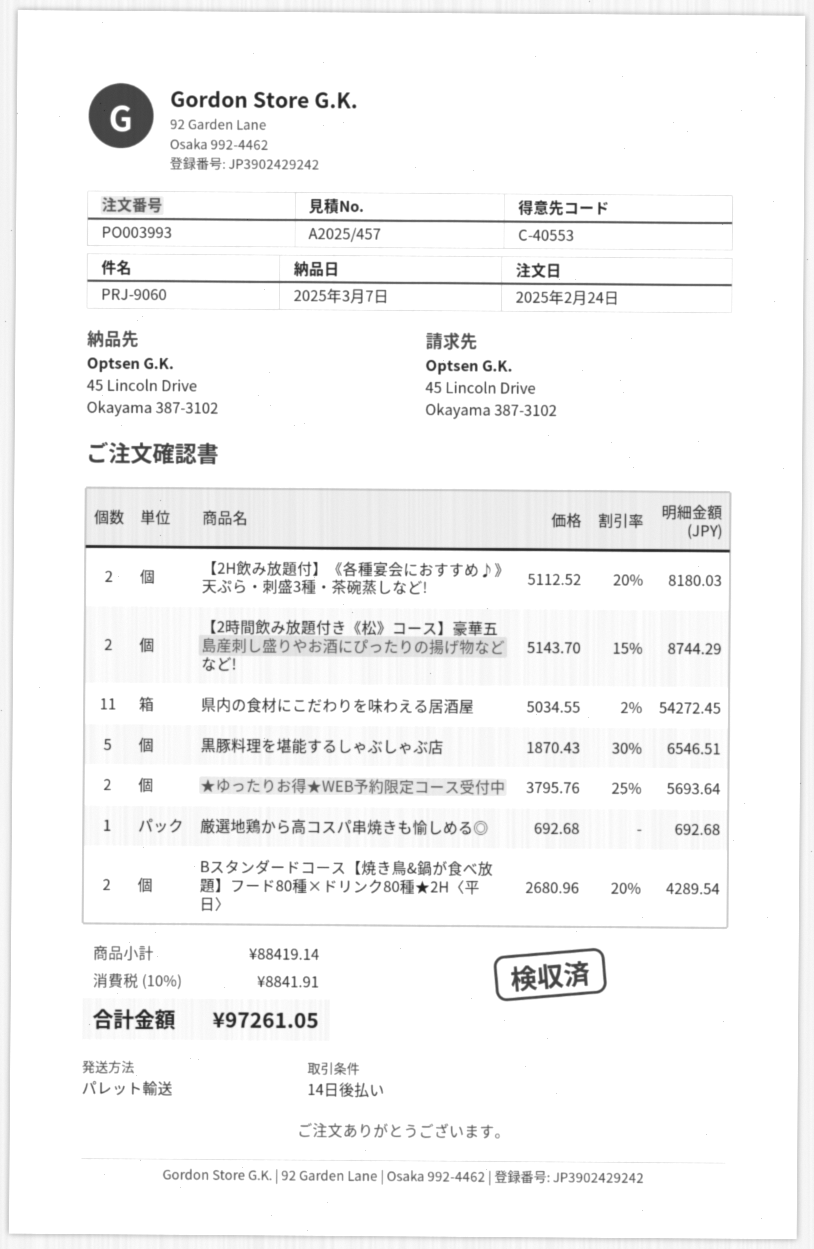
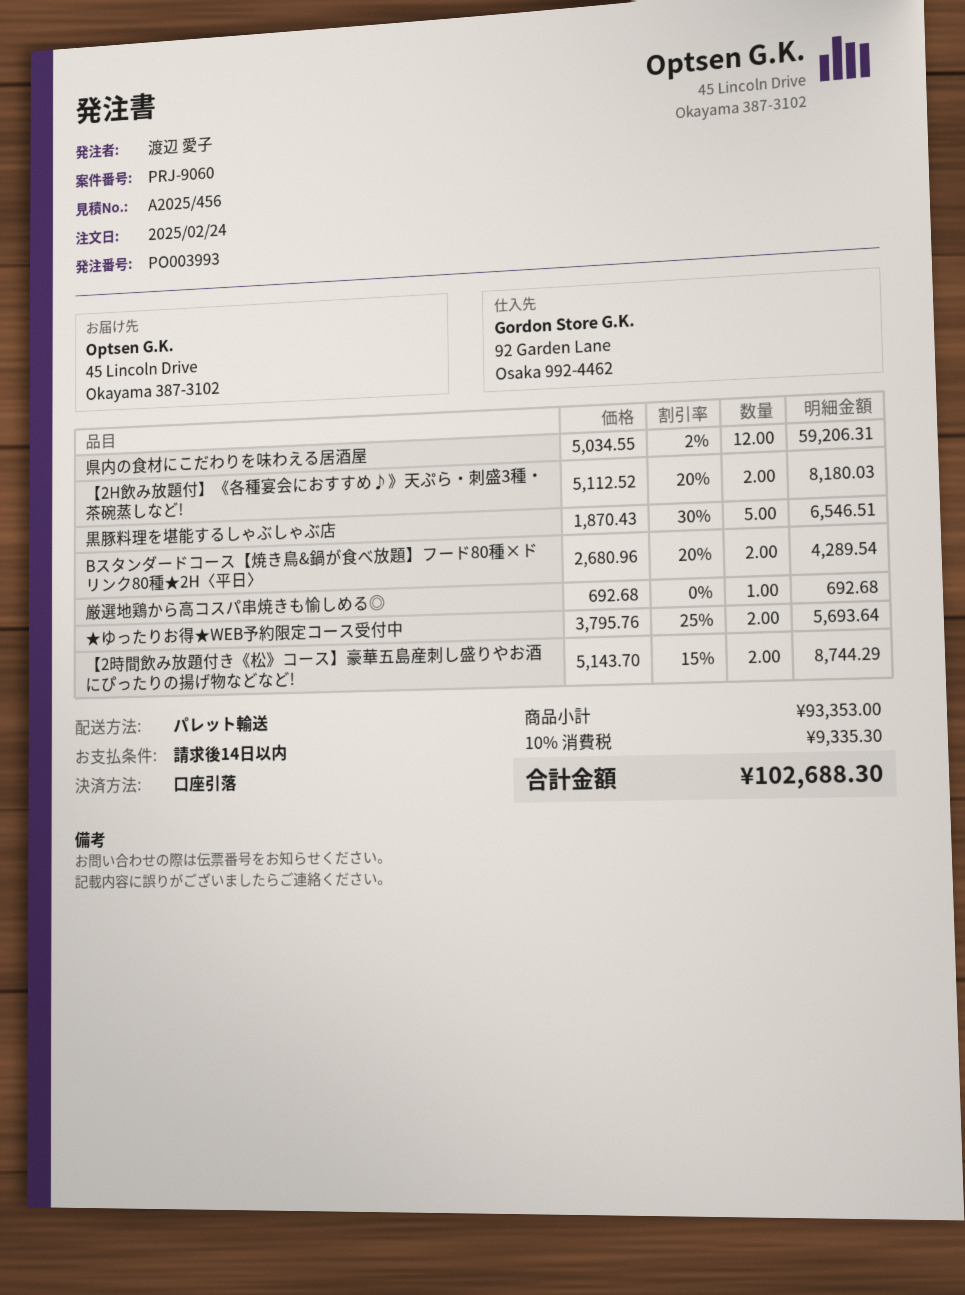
quote number: A2025/457 -> A2025/456
県内の食材にこだわりを味わえる居酒屋: 11 x 5034.55 - 2% = 54272.45 -> 12 x 5034.55 - 2% = 59206.31
subtotal: 88419.14 -> 93353.00
tax: 10% = 8841.91 -> 10% = 9335.30
total: 97261.05 -> 102688.30

